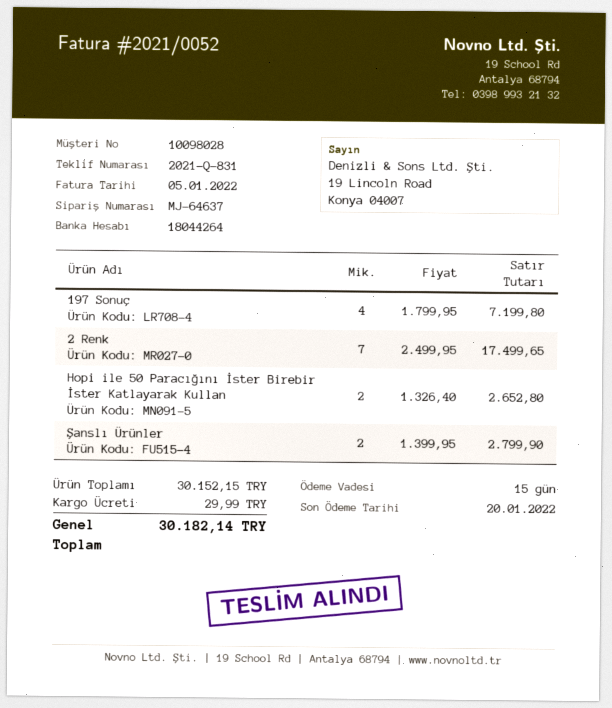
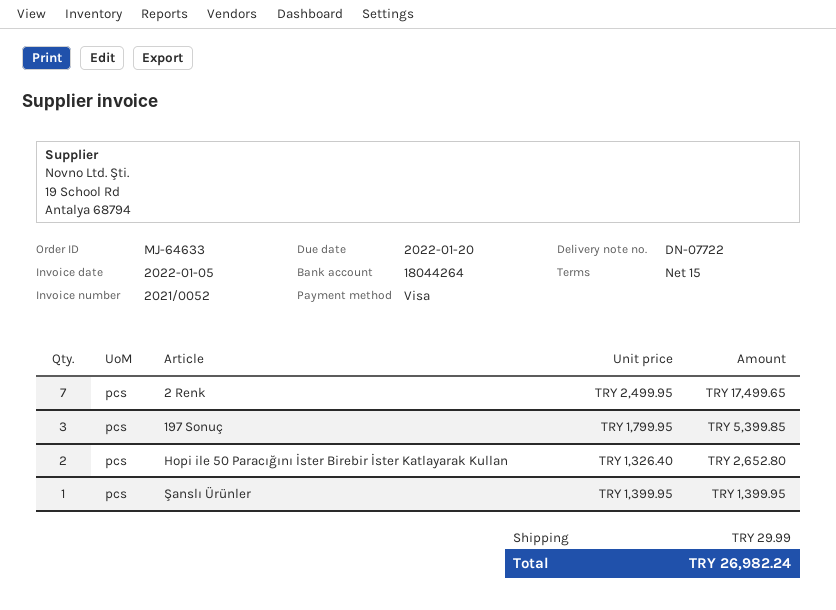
order number: MJ-64637 -> MJ-64633
197 Sonuç: 4 x 1799.95 = 7199.80 -> 3 x 1799.95 = 5399.85
Şanslı Ürünler: 2 x 1399.95 = 2799.90 -> 1 x 1399.95 = 1399.95
total: 30182.14 -> 26982.24

